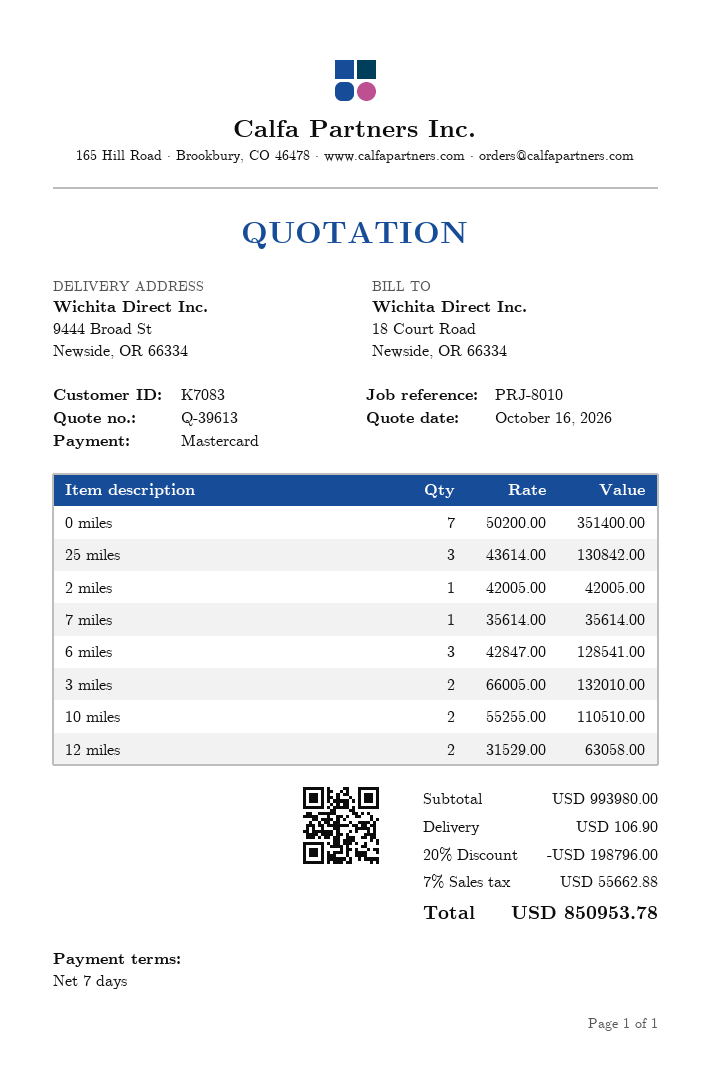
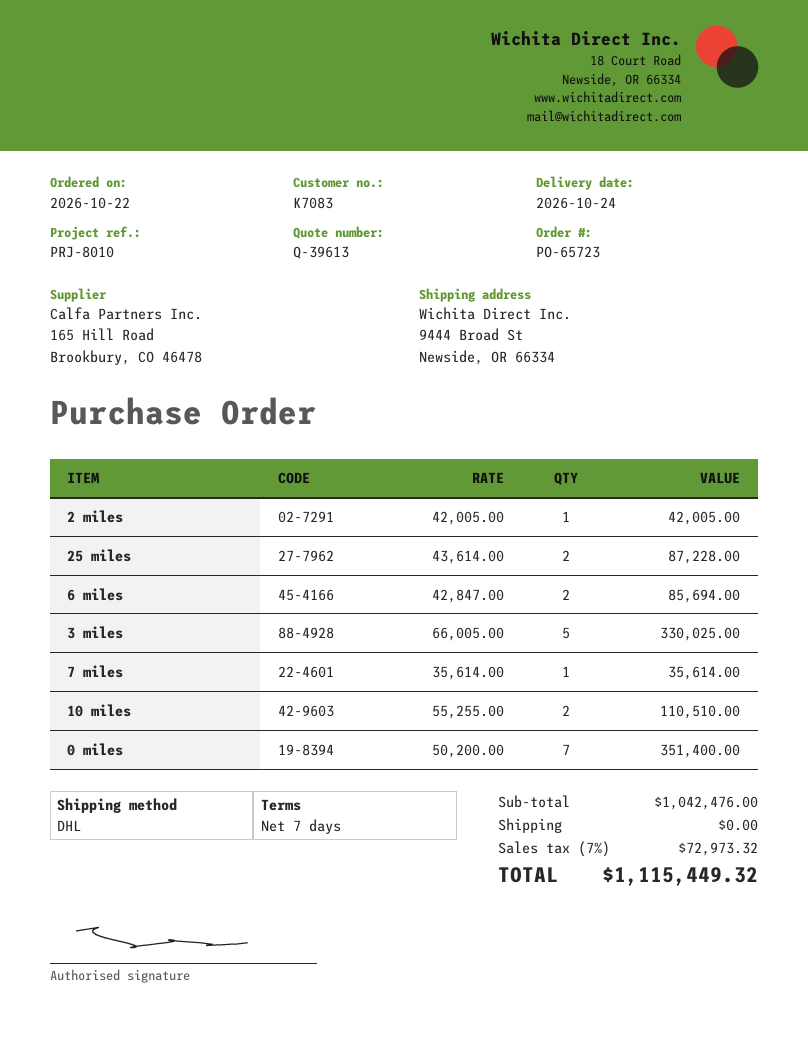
25 miles: 3 x 43614.00 = 130842.00 -> 2 x 43614.00 = 87228.00
6 miles: 3 x 42847.00 = 128541.00 -> 2 x 42847.00 = 85694.00
3 miles: 2 x 66005.00 = 132010.00 -> 5 x 66005.00 = 330025.00
12 miles: 2 x 31529.00 = 63058.00 -> none
subtotal: 993980.00 -> 1042476.00
discount: 20% = 198796.00 -> none
shipping: 106.90 -> 0.00
tax: 7% = 55662.88 -> 7% = 72973.32
total: 850953.78 -> 1115449.32

